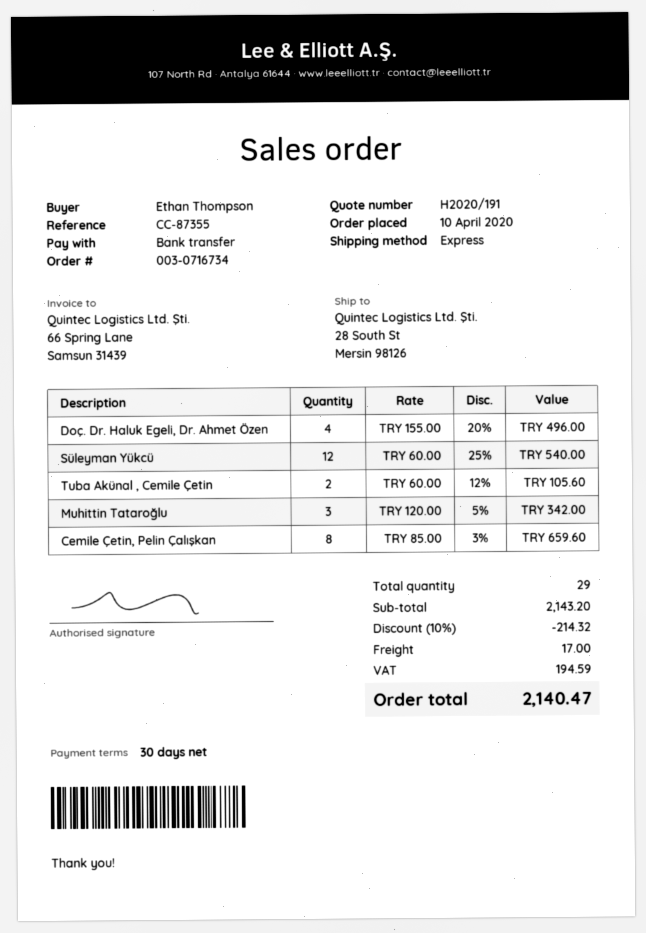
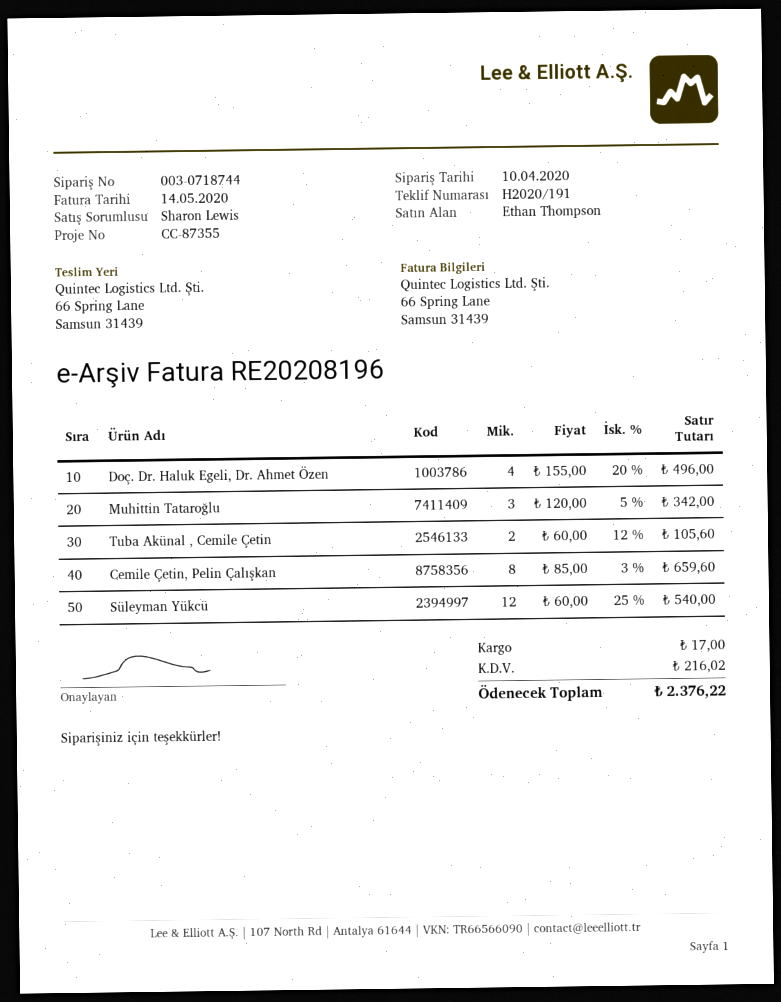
order number: 003-0716734 -> 003-0718744
ship to: 28 South St, Mersin 98126 -> 66 Spring Lane, Samsun 31439
discount: 10% = 214.32 -> none
tax: 194.59 -> 216.02
total: 2140.47 -> 2376.22

